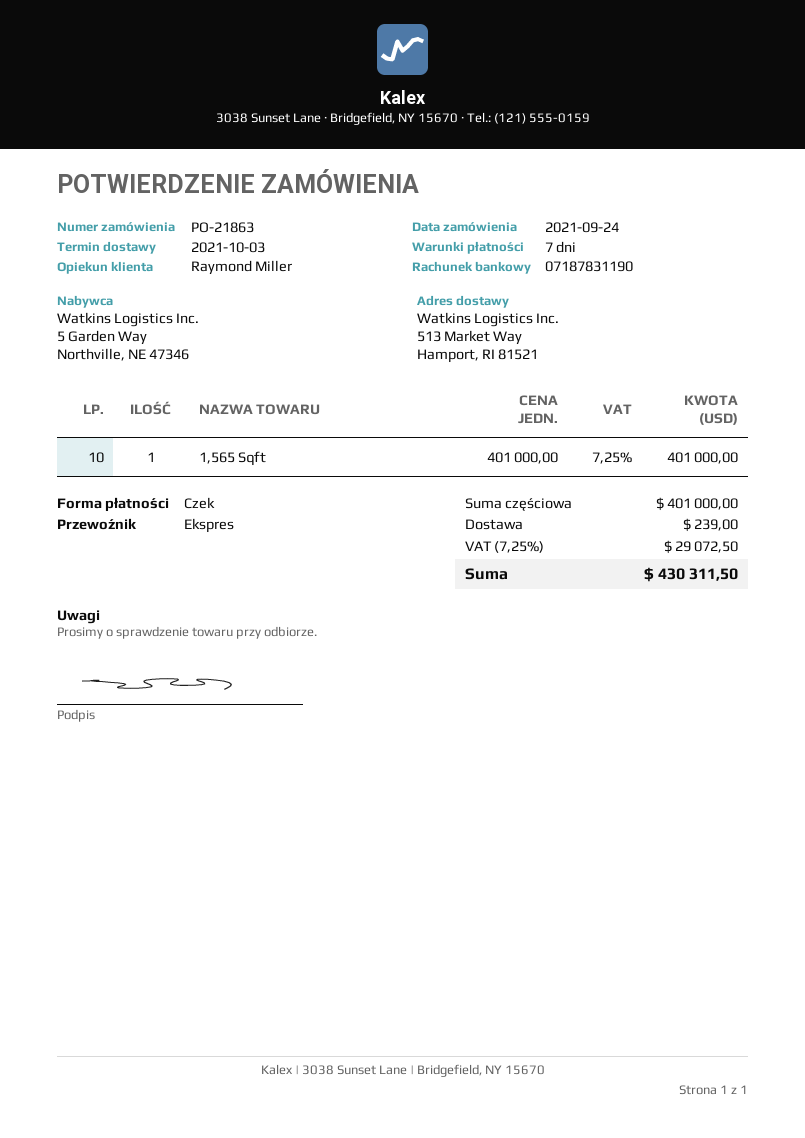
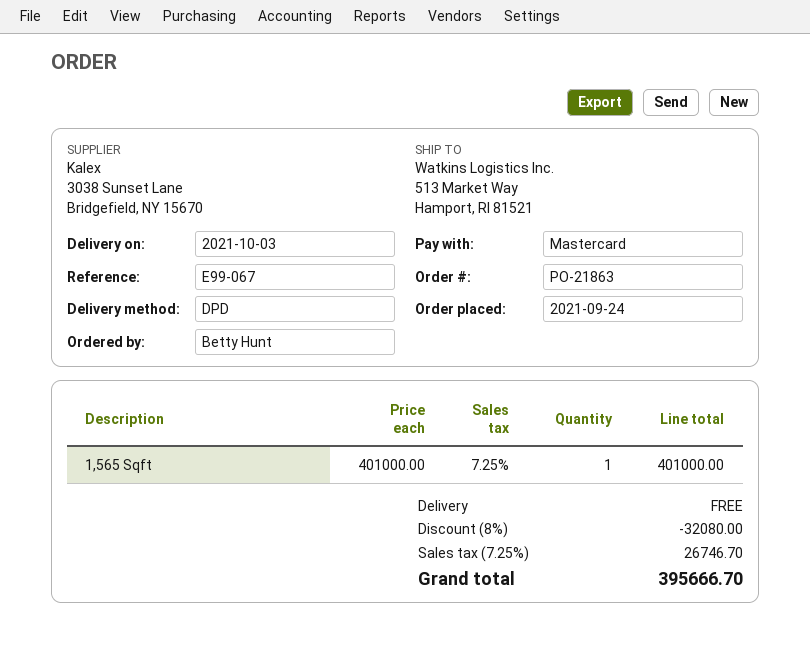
payment method: cheque -> Mastercard
shipping method: express -> DPD
discount: none -> 8% = 32080.00
shipping: 239.00 -> 0.00
tax: 7.25% = 29072.50 -> 7.25% = 26746.70
total: 430311.50 -> 395666.70

